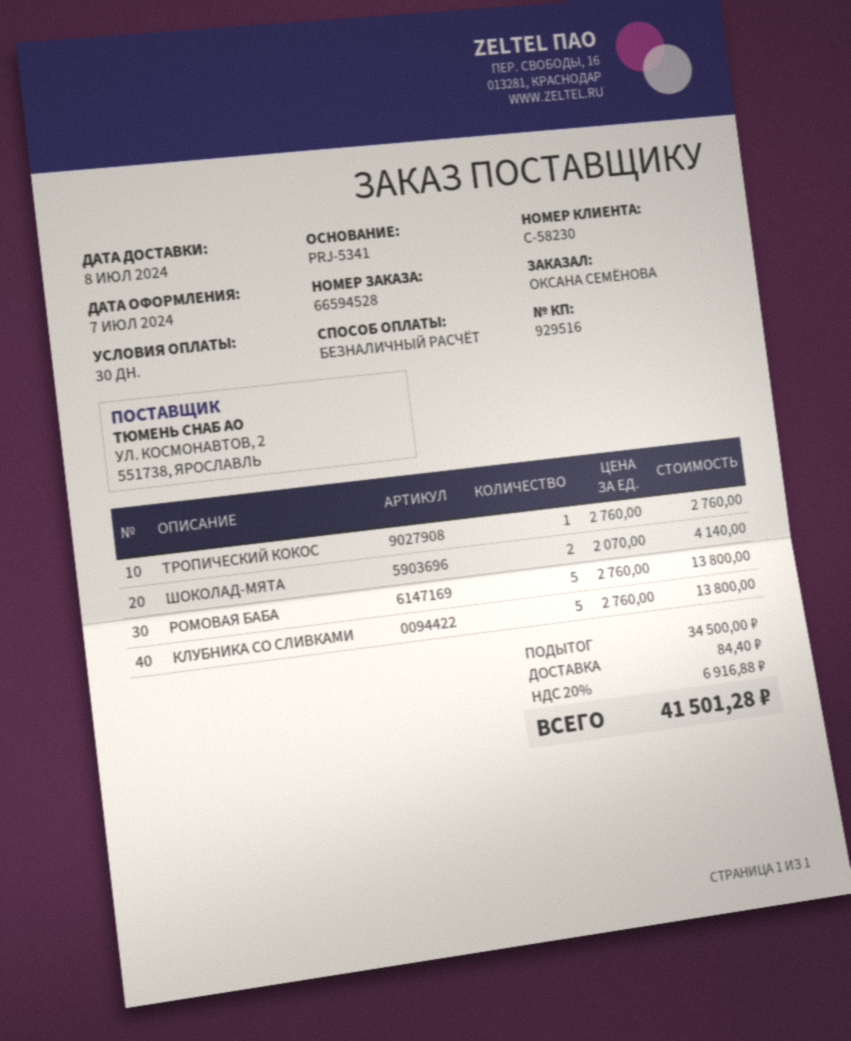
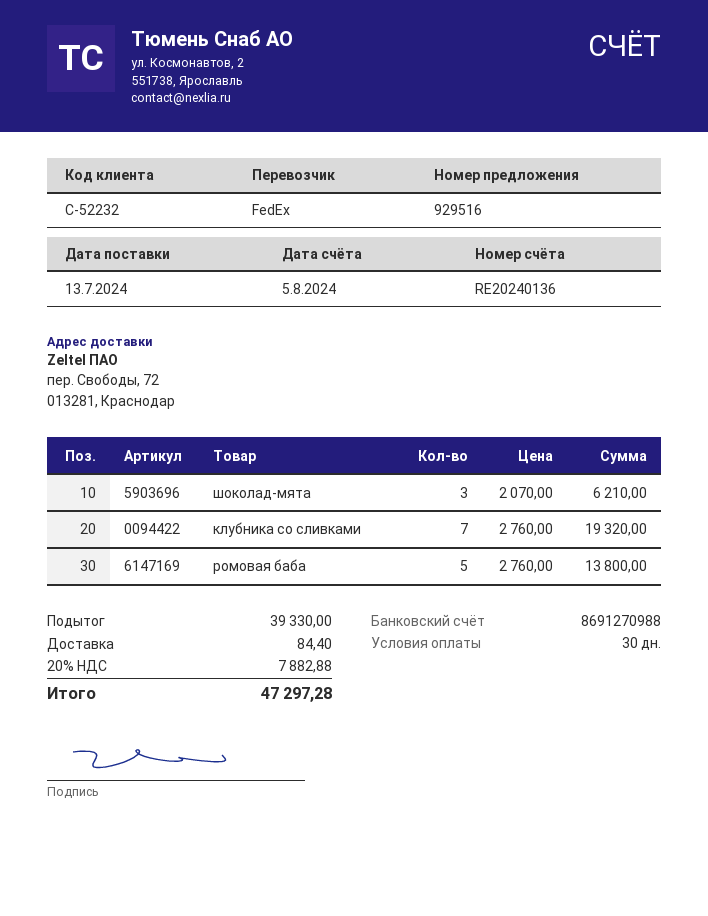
delivery date: 2024-07-08 -> 2024-07-13
customer number: C-58230 -> C-52232
ТРОПИЧЕСКИЙ КОКОС: 1 x 2760.00 = 2760.00 -> none
ШОКОЛАД-МЯТА: 2 x 2070.00 = 4140.00 -> 3 x 2070.00 = 6210.00
КЛУБНИКА СО СЛИВКАМИ: 5 x 2760.00 = 13800.00 -> 7 x 2760.00 = 19320.00
subtotal: 34500.00 -> 39330.00
tax: 20% = 6916.88 -> 20% = 7882.88
total: 41501.28 -> 47297.28

